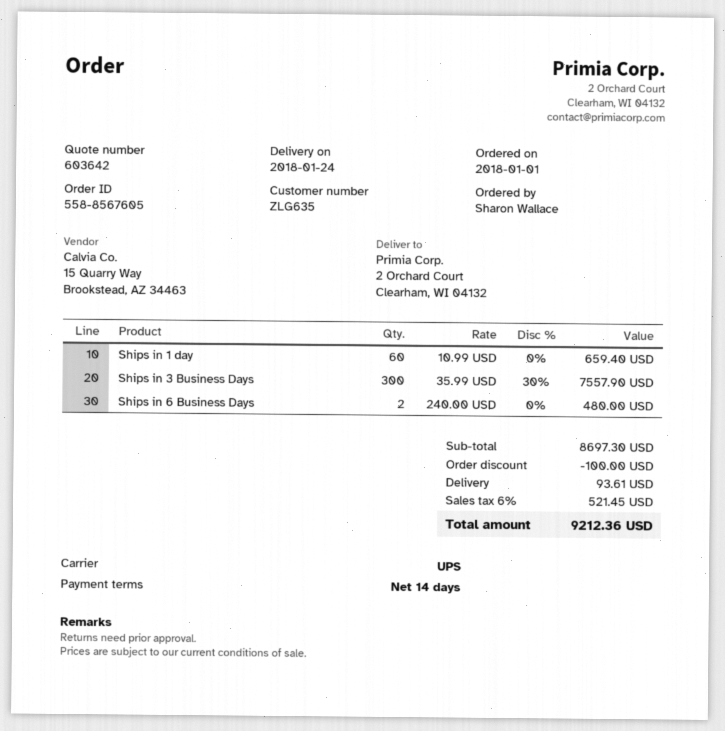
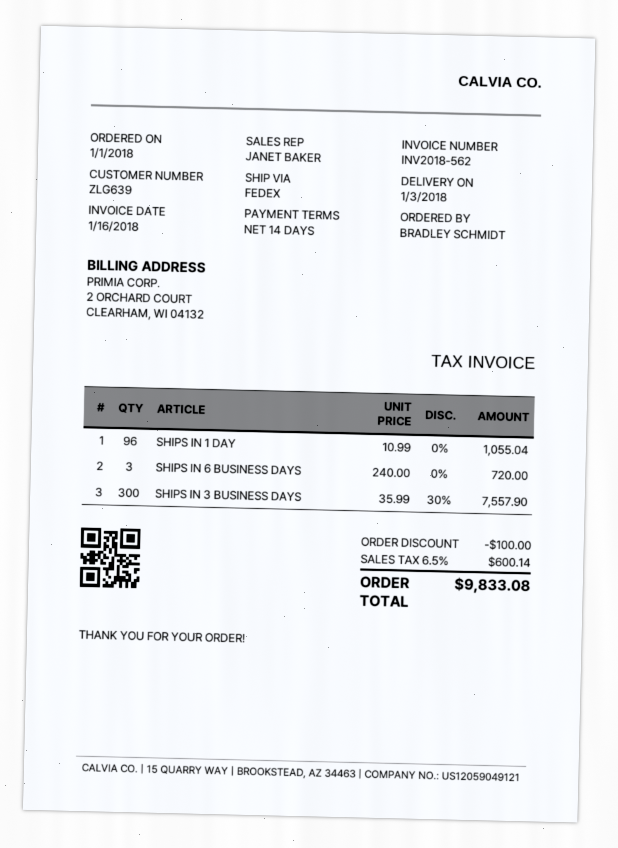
delivery date: 2018-01-24 -> 2018-01-03
customer number: ZLG635 -> ZLG639
ordered by: Sharon Wallace -> BRADLEY SCHMIDT
shipping method: UPS -> FedEx
Ships in 1 day: 60 x 10.99 = 659.40 -> 96 x 10.99 = 1055.04
Ships in 6 Business Days: 2 x 240.00 = 480.00 -> 3 x 240.00 = 720.00
shipping: 93.61 -> none
tax: 6% = 521.45 -> 6.5% = 600.14
total: 9212.36 -> 9833.08

